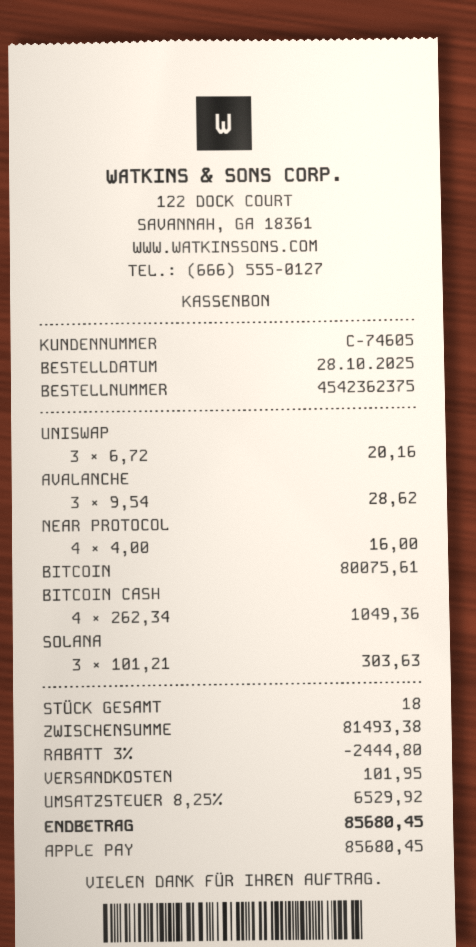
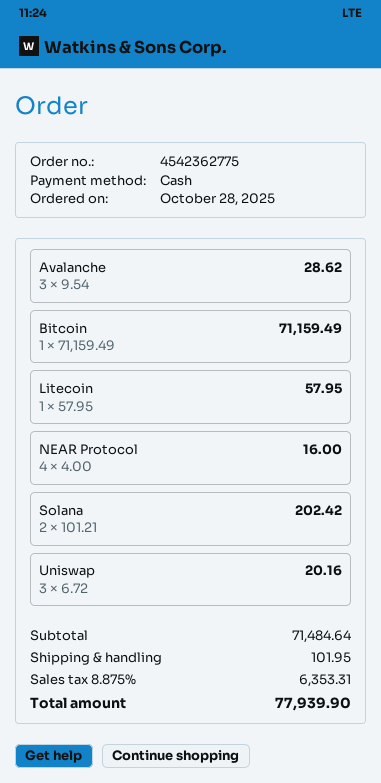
order number: 4542362375 -> 4542362775
payment method: Apple Pay -> cash
BITCOIN: 1 x 80075.61 = 80075.61 -> 1 x 71159.49 = 71159.49
BITCOIN CASH: 4 x 262.34 = 1049.36 -> none
SOLANA: 3 x 101.21 = 303.63 -> 2 x 101.21 = 202.42
Litecoin: none -> 1 x 57.95 = 57.95
subtotal: 81493.38 -> 71484.64
discount: 3% = 2444.80 -> none
tax: 8.25% = 6529.92 -> 8.875% = 6353.31
total: 85680.45 -> 77939.90

